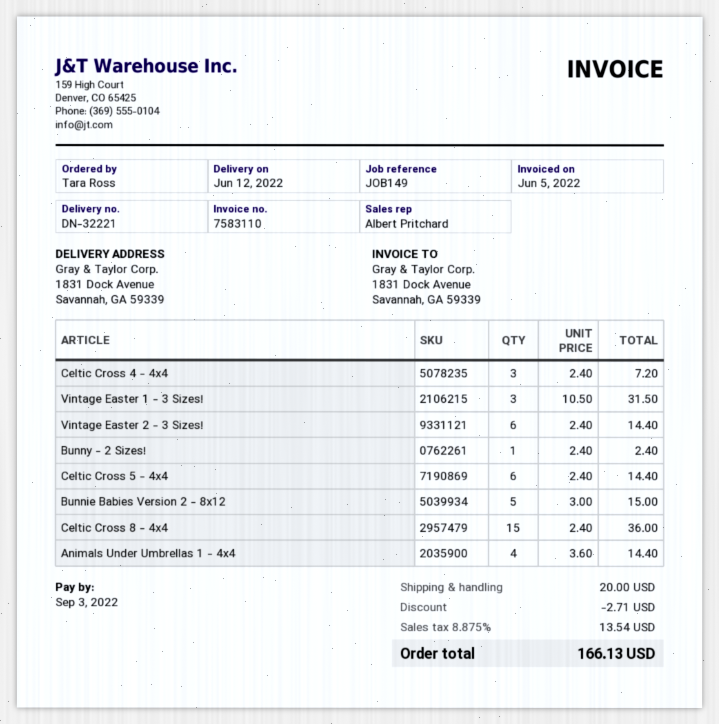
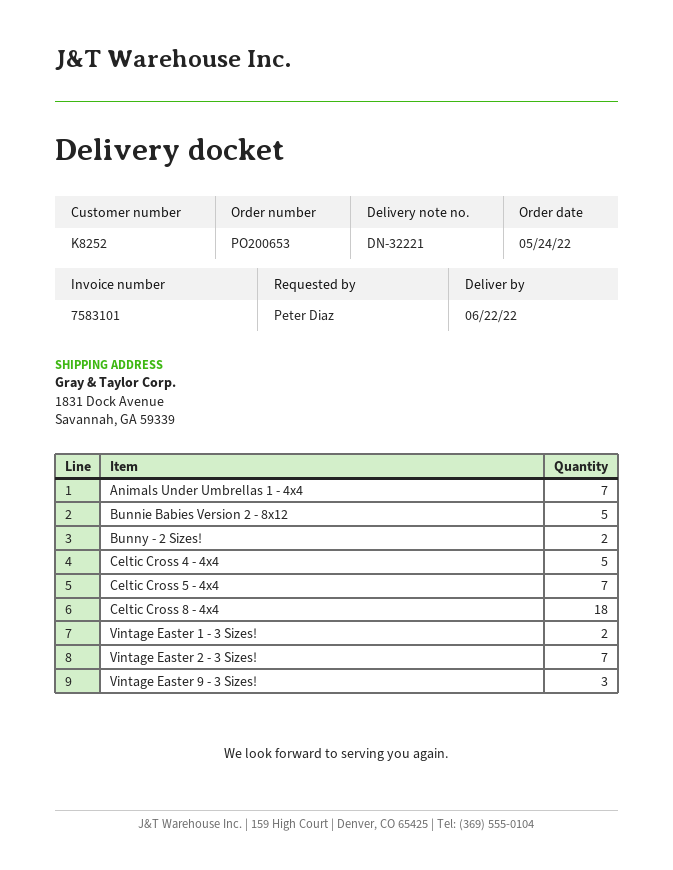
delivery date: 2022-06-12 -> 2022-06-22
invoice number: 7583110 -> 7583101
ordered by: Tara Ross -> Peter Diaz
Celtic Cross 4 - 4x4: 3 -> 5
Vintage Easter 1 - 3 Sizes!: 3 -> 2
Vintage Easter 2 - 3 Sizes!: 6 -> 7
Bunny - 2 Sizes!: 1 -> 2
Celtic Cross 5 - 4x4: 6 -> 7
Celtic Cross 8 - 4x4: 15 -> 18
Animals Under Umbrellas 1 - 4x4: 4 -> 7
Vintage Easter 9 - 3 Sizes!: none -> 3

